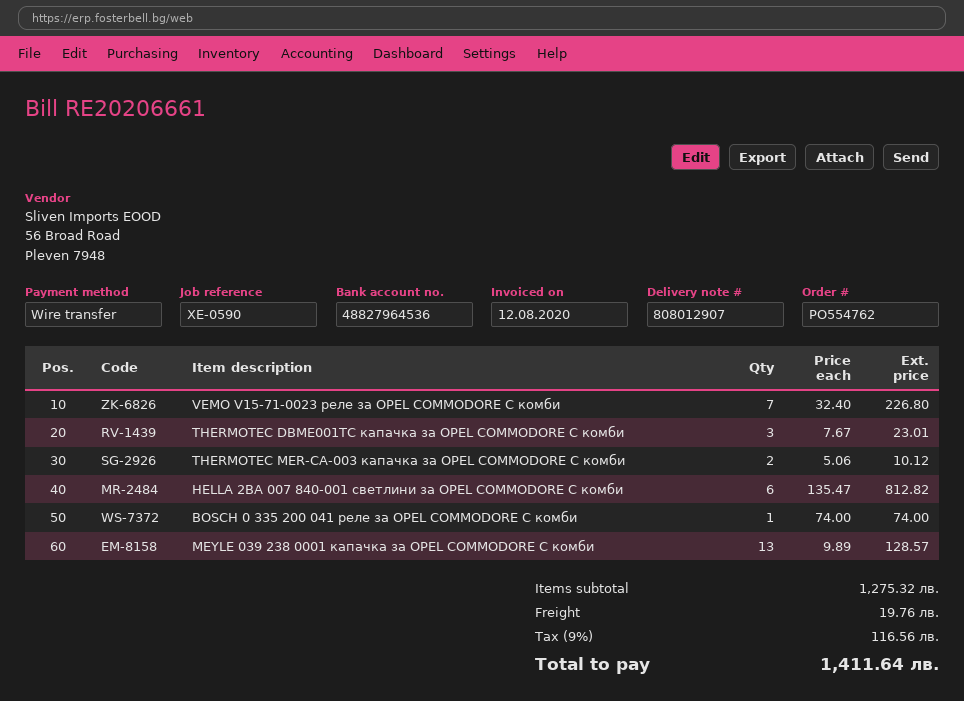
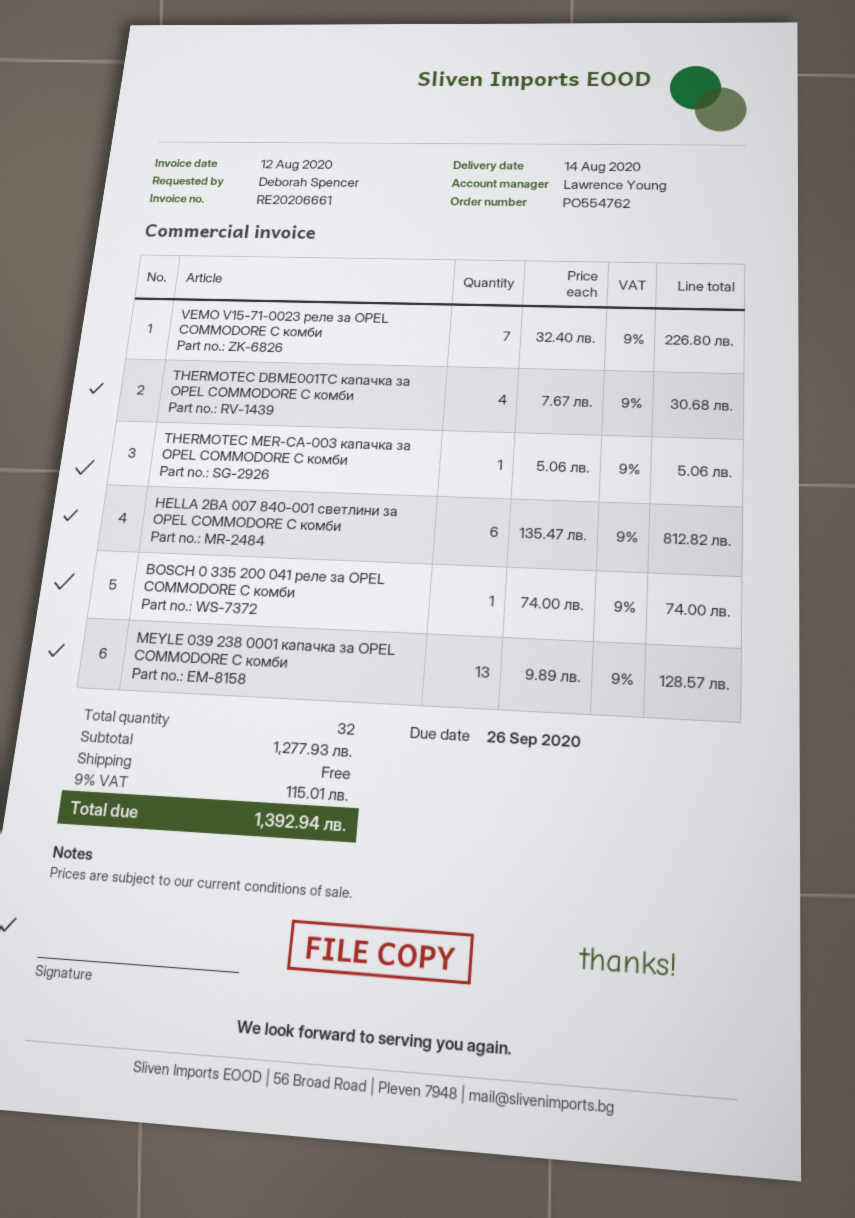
THERMOTEC DBME001TC капачка за OPEL COMMODORE C комби: 3 x 7.67 = 23.01 -> 4 x 7.67 = 30.68
THERMOTEC MER-CA-003 капачка за OPEL COMMODORE C комби: 2 x 5.06 = 10.12 -> 1 x 5.06 = 5.06
subtotal: 1275.32 -> 1277.93
shipping: 19.76 -> 0.00
tax: 9% = 116.56 -> 9% = 115.01
total: 1411.64 -> 1392.94

